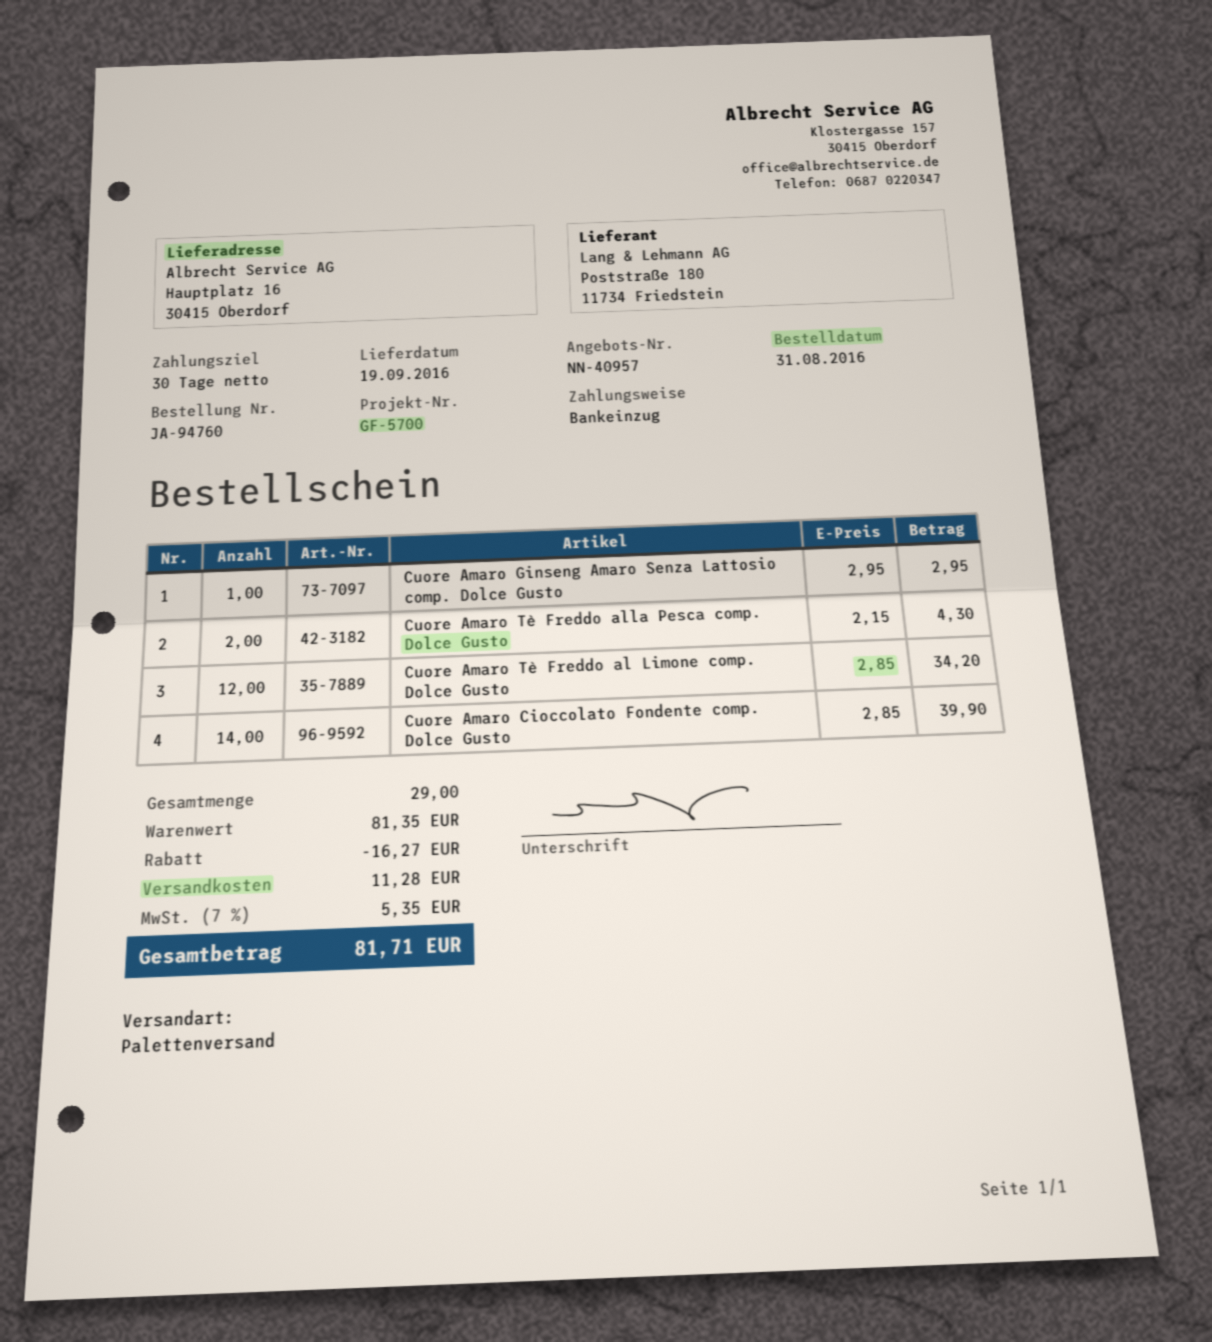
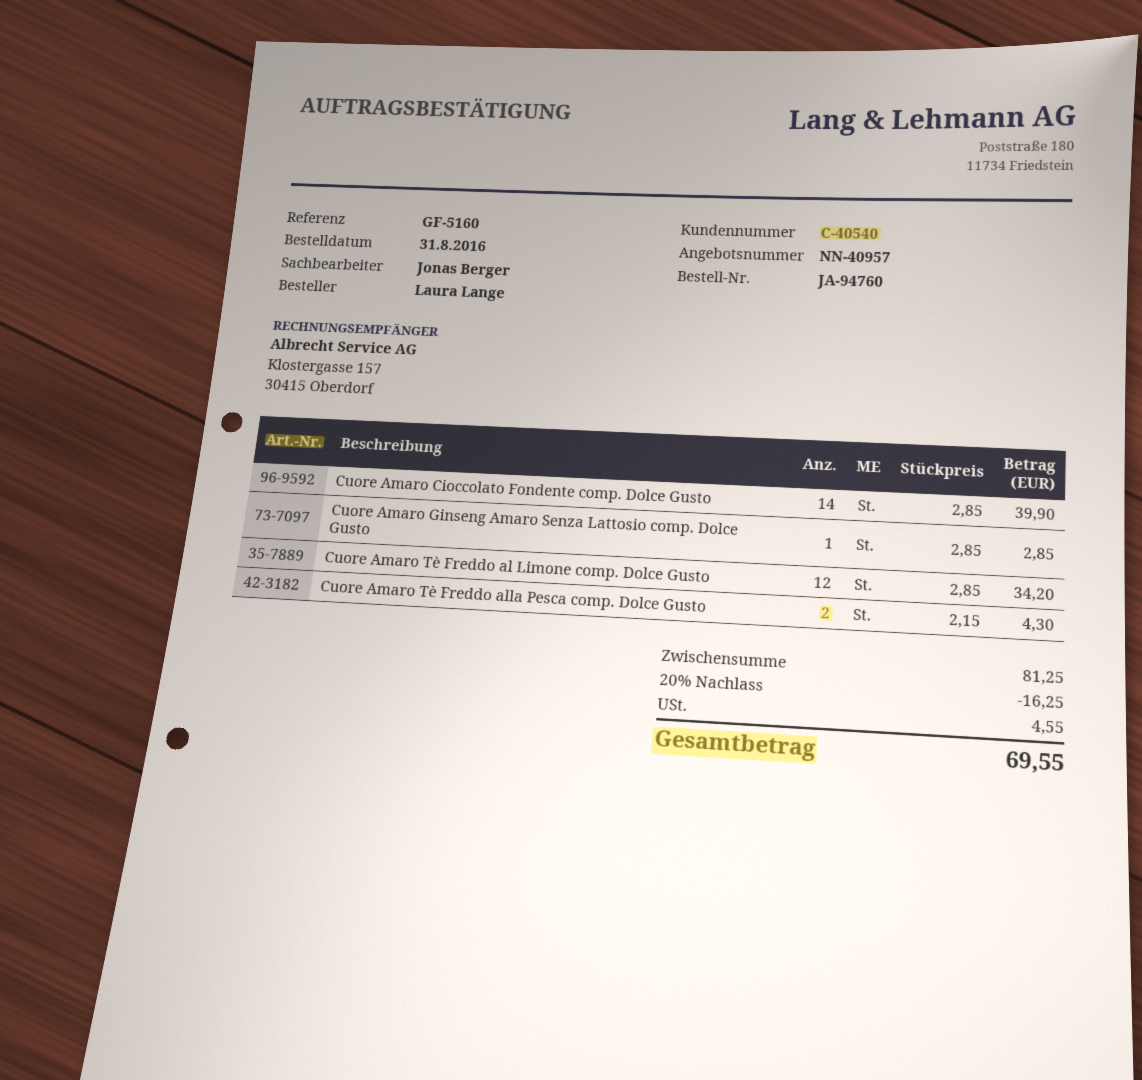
reference: GF-5700 -> GF-5160
Cuore Amaro Ginseng Amaro Senza Lattosio comp. Dolce Gusto: 1 x 2.95 = 2.95 -> 1 x 2.85 = 2.85
subtotal: 81.35 -> 81.25
discount: 16.27 -> 16.25
shipping: 11.28 -> none
tax: 5.35 -> 4.55
total: 81.71 -> 69.55

